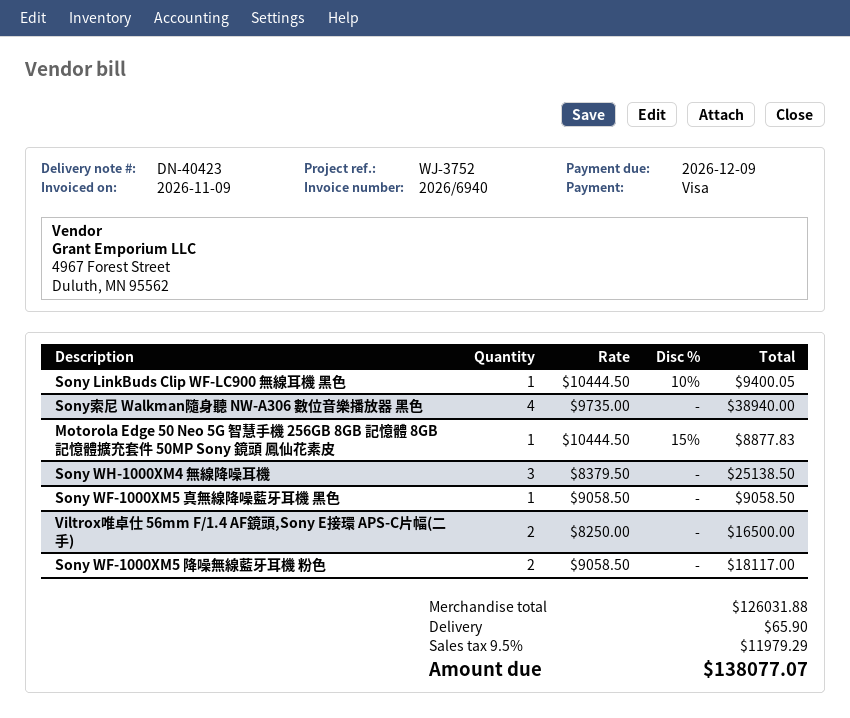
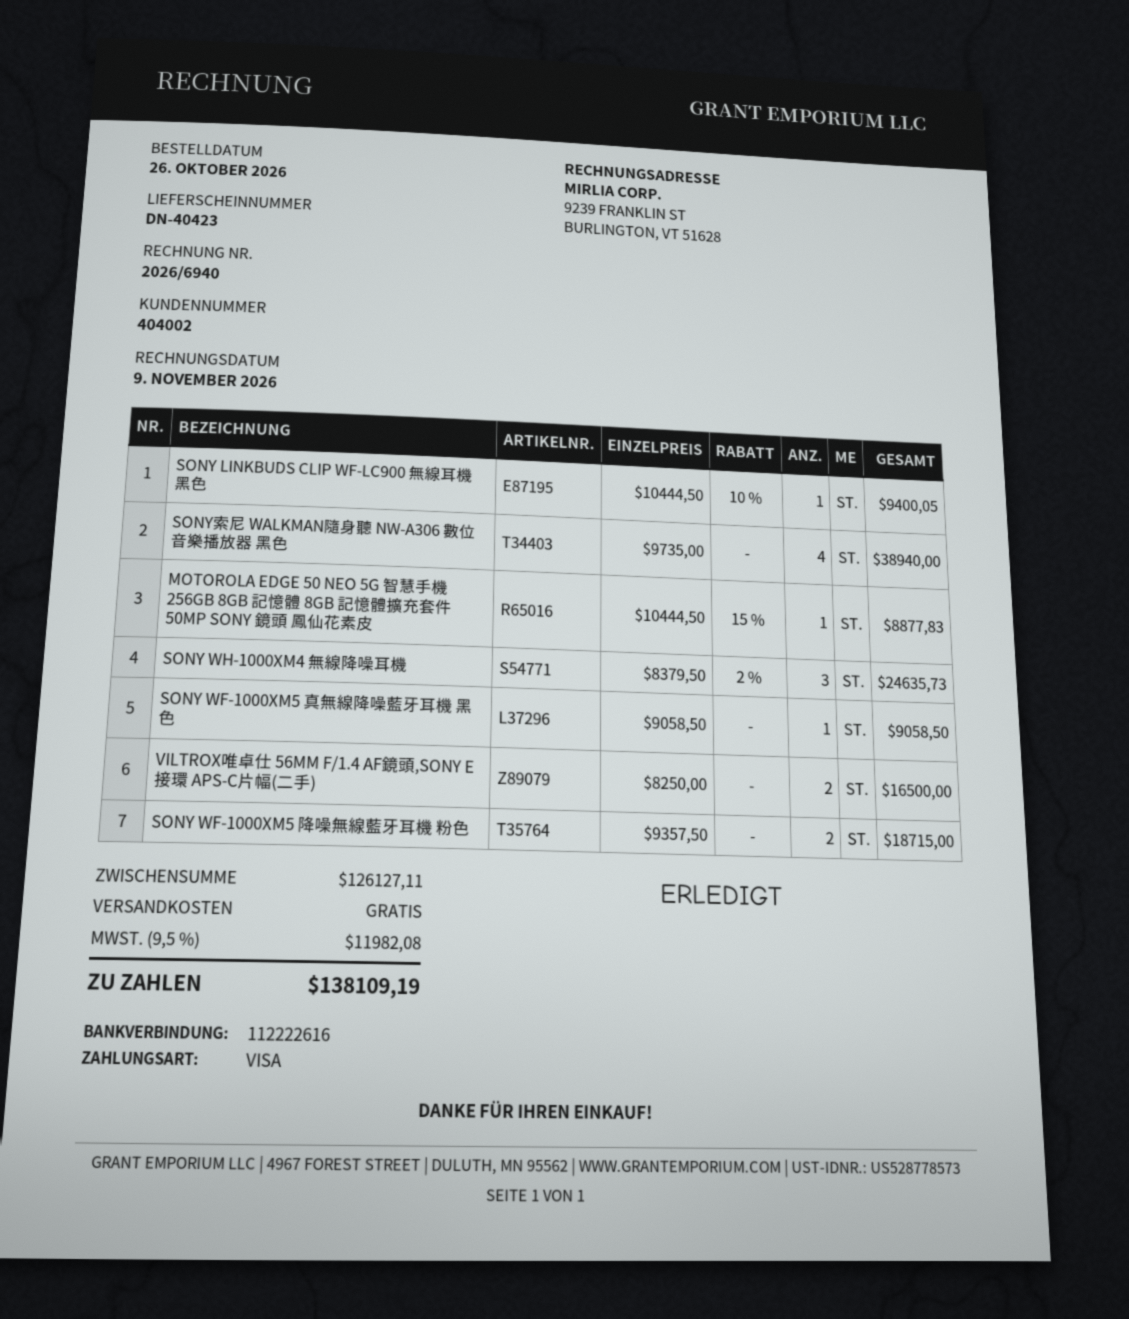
Sony WH-1000XM4 無線降噪耳機: 3 x 8379.50 = 25138.50 -> 3 x 8379.50 - 2% = 24635.73
Sony WF-1000XM5 降噪無線藍牙耳機 粉色: 2 x 9058.50 = 18117.00 -> 2 x 9357.50 = 18715.00
subtotal: 126031.88 -> 126127.11
shipping: 65.90 -> 0.00
tax: 9.5% = 11979.29 -> 9.5% = 11982.08
total: 138077.07 -> 138109.19

